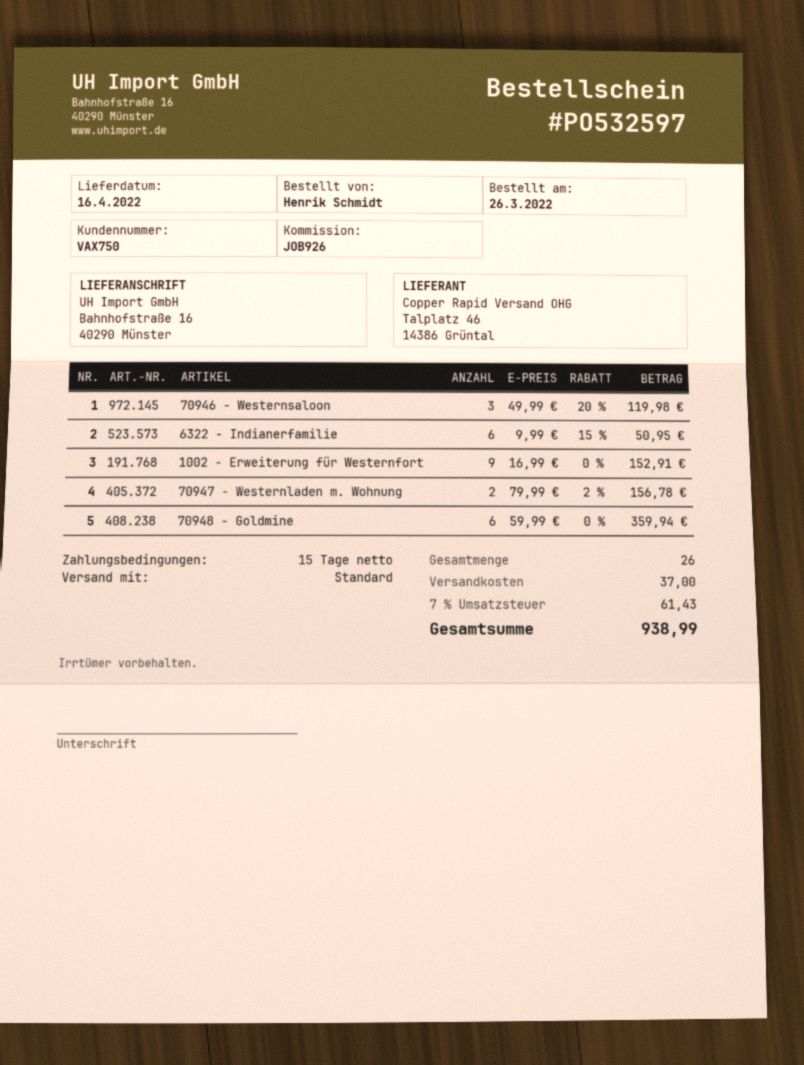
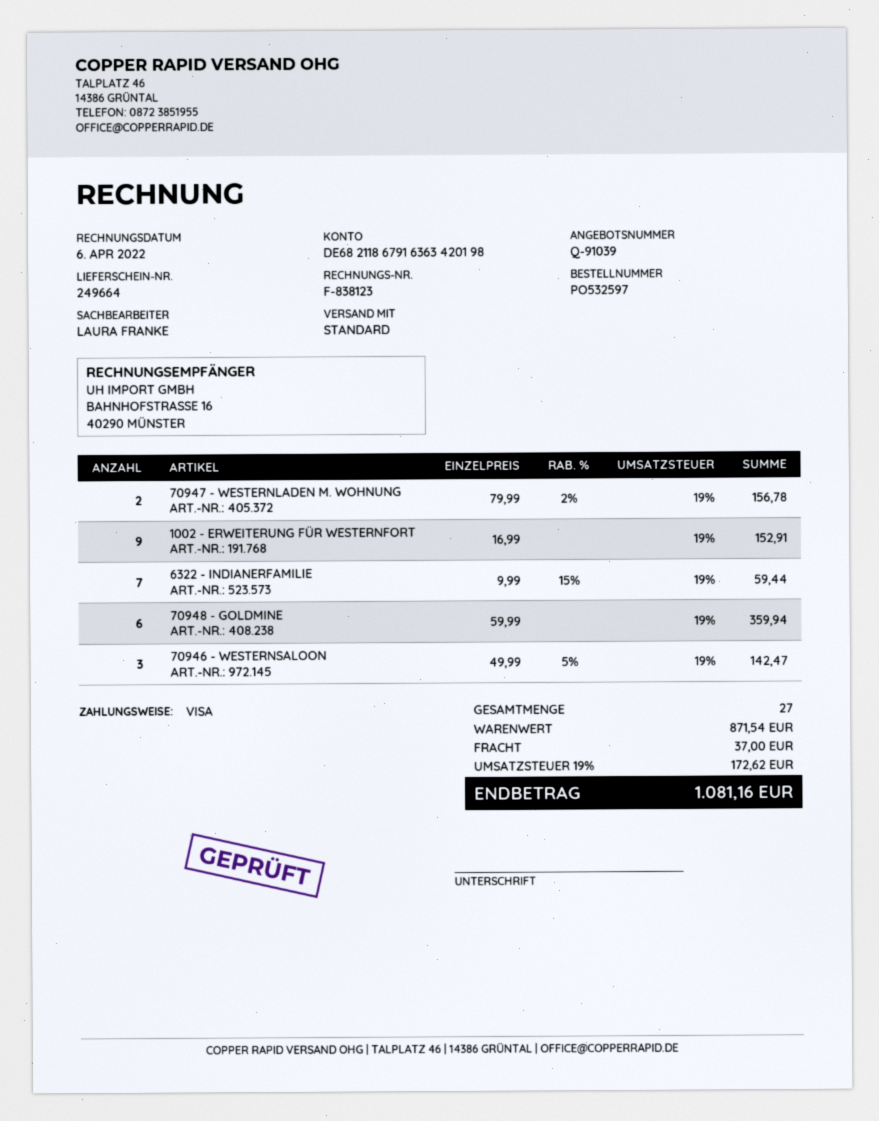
70946 - Westernsaloon: 3 x 49.99 - 20% = 119.98 -> 3 x 49.99 - 5% = 142.47
6322 - Indianerfamilie: 6 x 9.99 - 15% = 50.95 -> 7 x 9.99 - 15% = 59.44
total quantity: 26 -> 27
tax: 7% = 61.43 -> 19% = 172.62
total: 938.99 -> 1081.16

